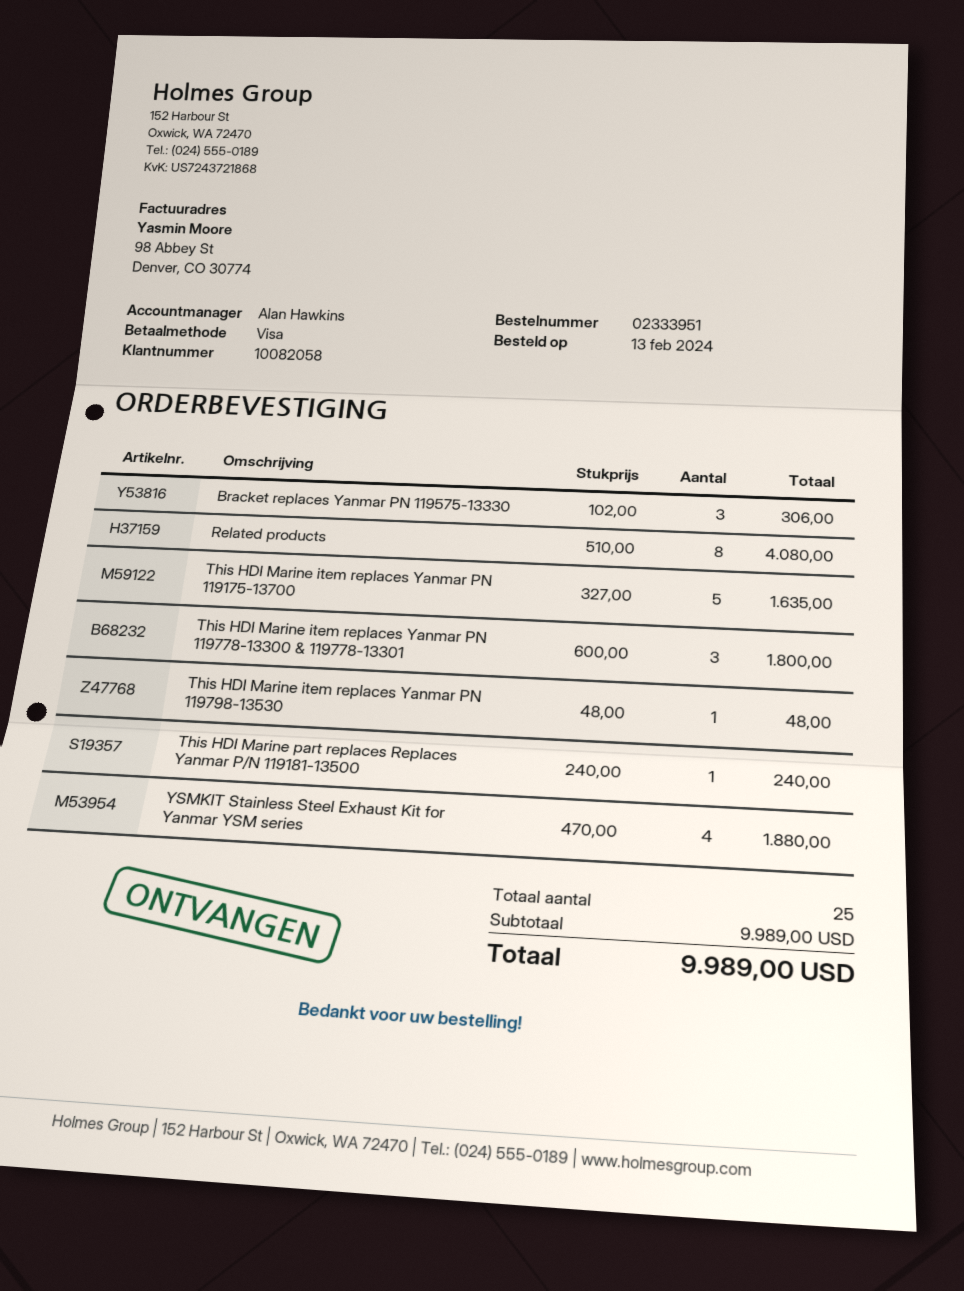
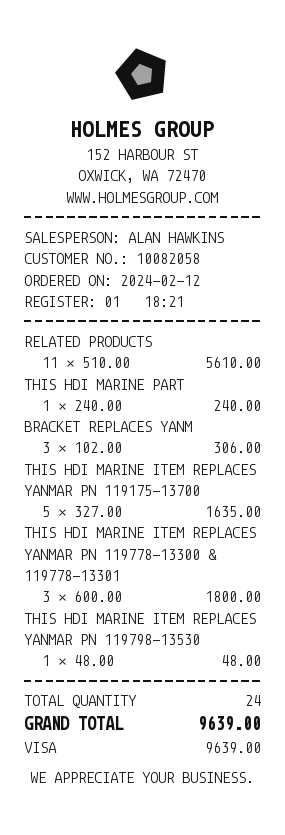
order date: 2024-02-13 -> 2024-02-12
Related products: 8 x 510.00 = 4080.00 -> 11 x 510.00 = 5610.00
YSMKIT Stainless Steel Exhaust Kit for Yanmar YSM series: 4 x 470.00 = 1880.00 -> none
total quantity: 25 -> 24
total: 9989.00 -> 9639.00

